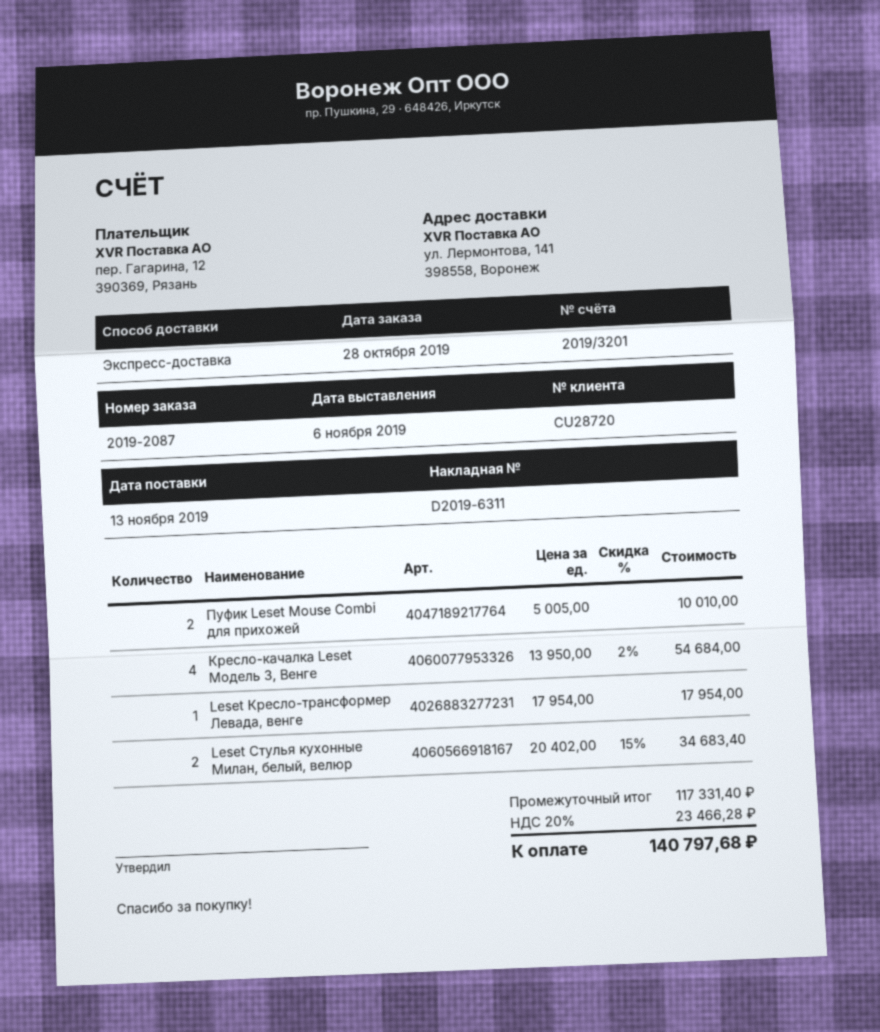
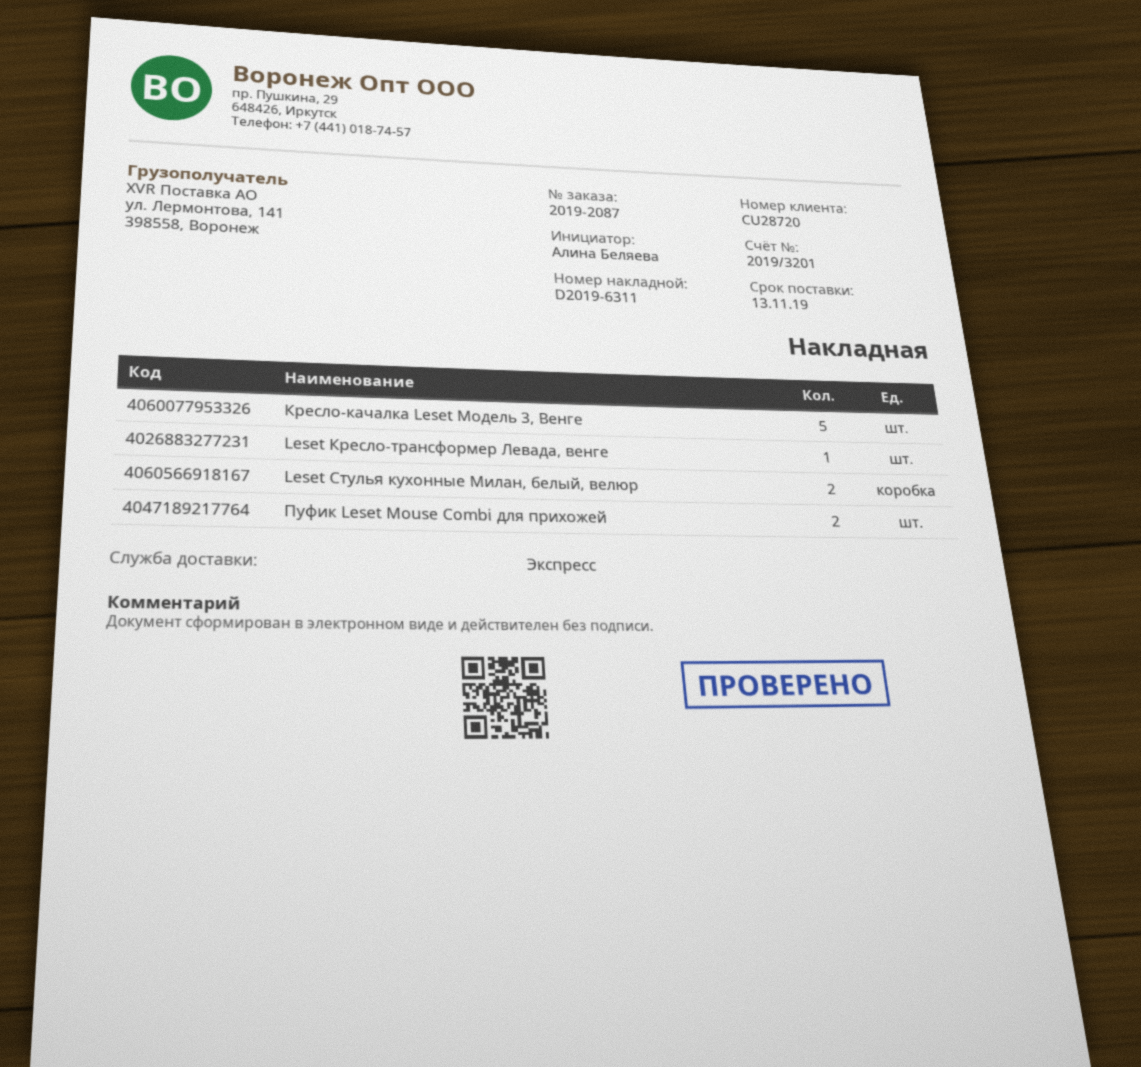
Кресло-качалка Leset Модель 3, Венге: 4 -> 5

